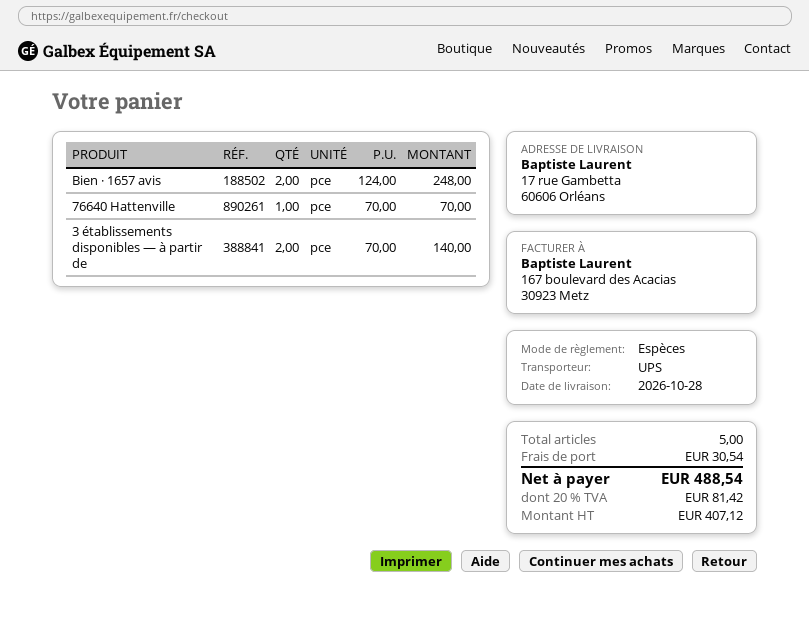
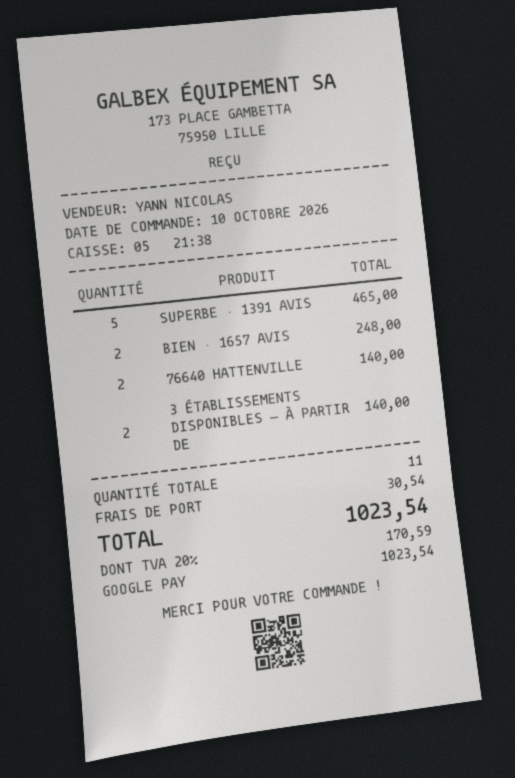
payment method: cash -> Google Pay
76640 Hattenville: 1 for 70.00 -> 2 for 140.00
SUPERBE · 1391 AVIS: none -> 5 for 465.00
total quantity: 5 -> 11
tax: 20% = 81.42 -> 20% = 170.59
total: 488.54 -> 1023.54

